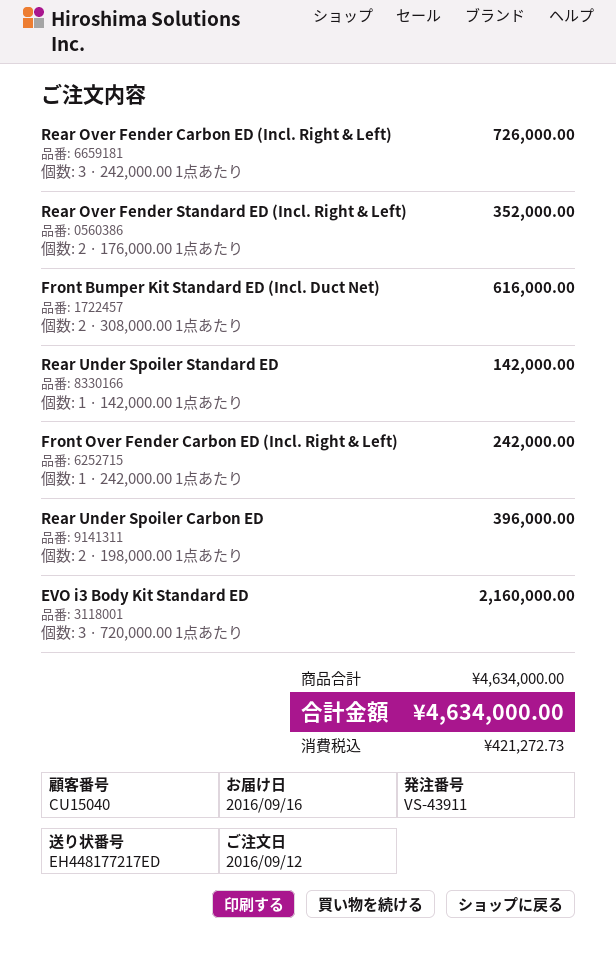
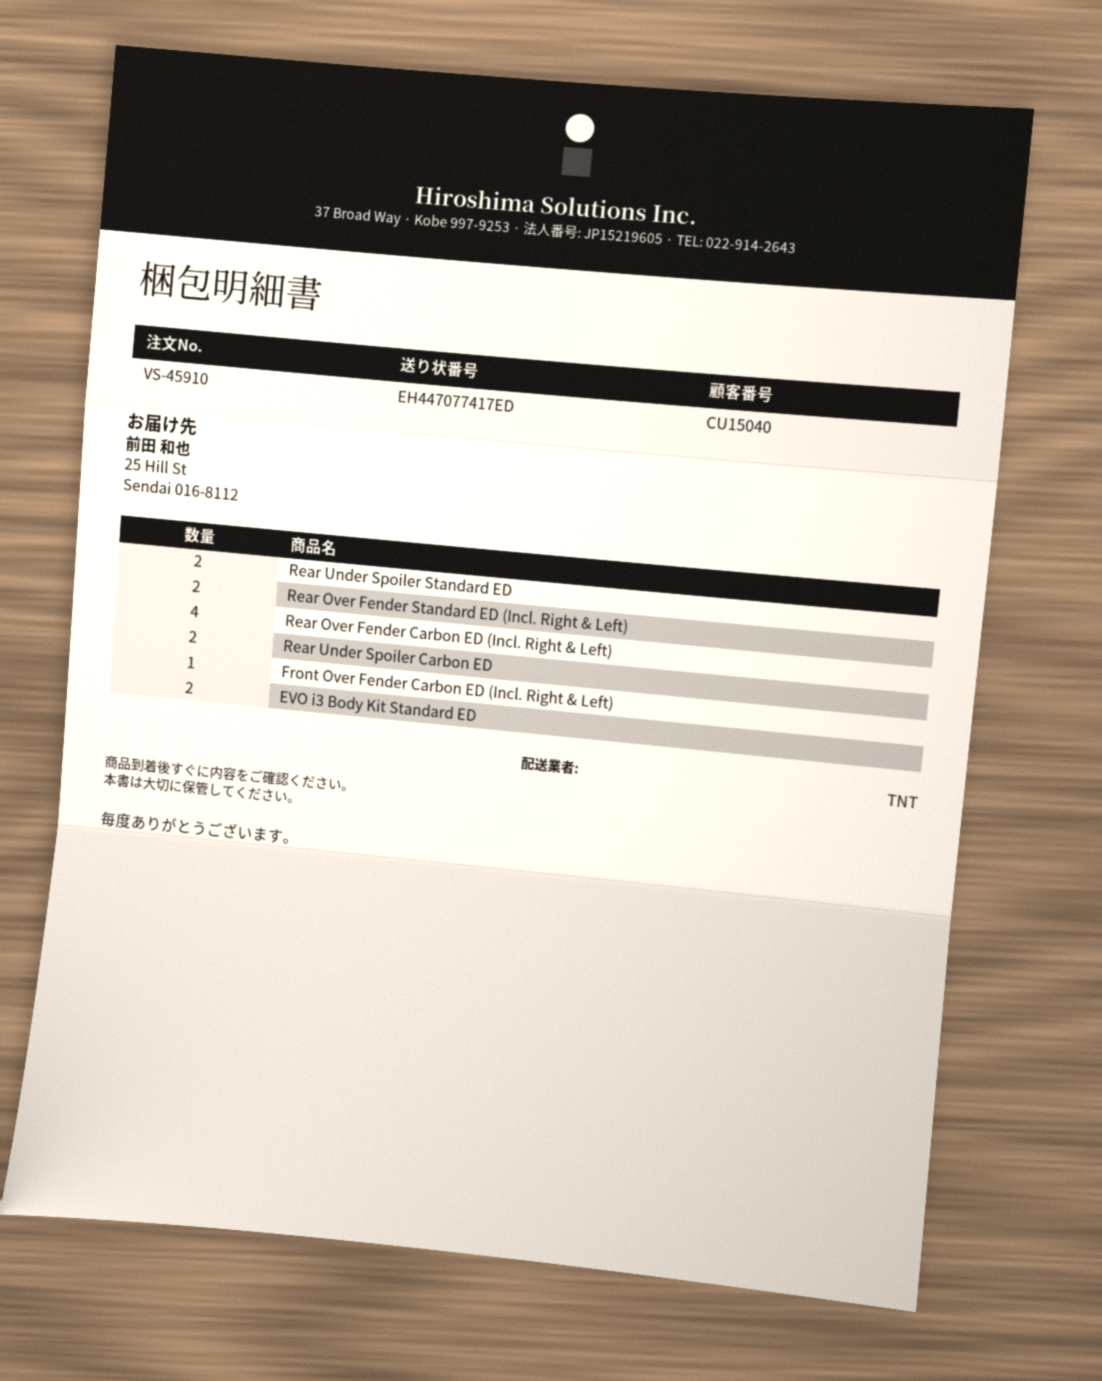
order number: VS-43911 -> VS-45910
tracking number: EH448177217ED -> EH447077417ED
Rear Over Fender Carbon ED (Incl. Right & Left): 3 -> 4
Front Bumper Kit Standard ED (Incl. Duct Net): 2 -> none
Rear Under Spoiler Standard ED: 1 -> 2
EVO i3 Body Kit Standard ED: 3 -> 2

